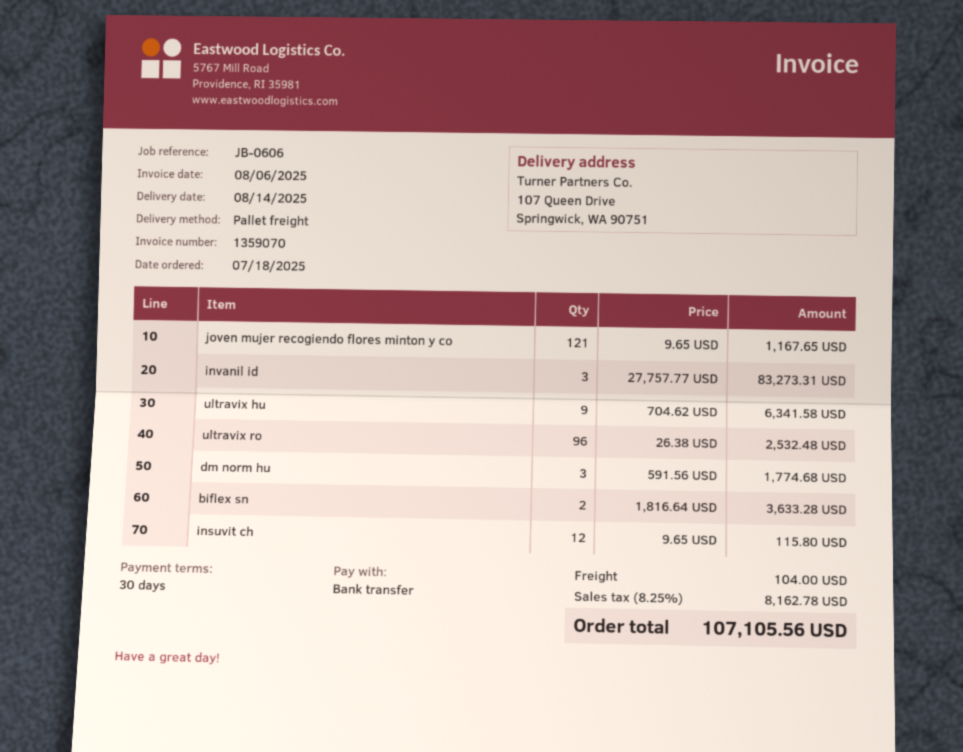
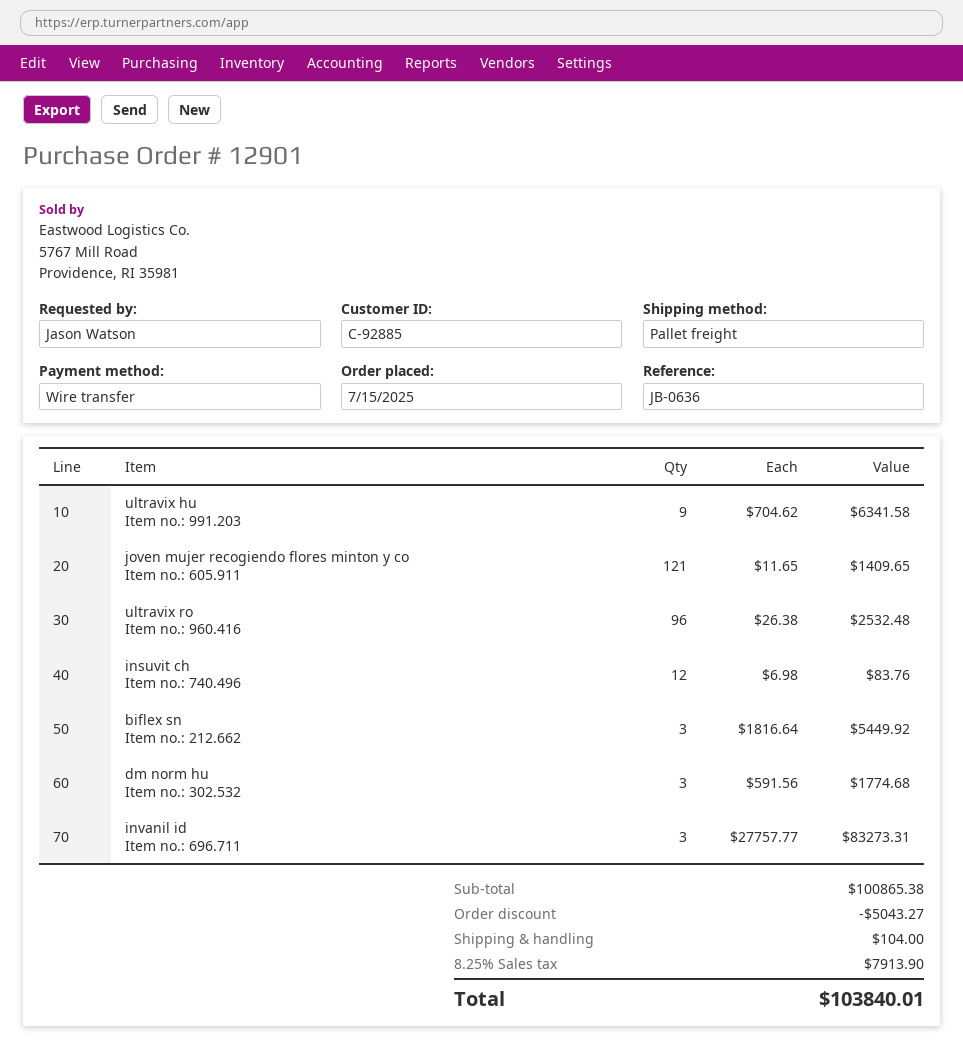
order date: 2025-07-18 -> 2025-07-15
reference: JB-0606 -> JB-0636
joven mujer recogiendo flores minton y co: 121 x 9.65 = 1167.65 -> 121 x 11.65 = 1409.65
biflex sn: 2 x 1816.64 = 3633.28 -> 3 x 1816.64 = 5449.92
insuvit ch: 12 x 9.65 = 115.80 -> 12 x 6.98 = 83.76
discount: none -> 5043.27
tax: 8.25% = 8162.78 -> 8.25% = 7913.90
total: 107105.56 -> 103840.01

